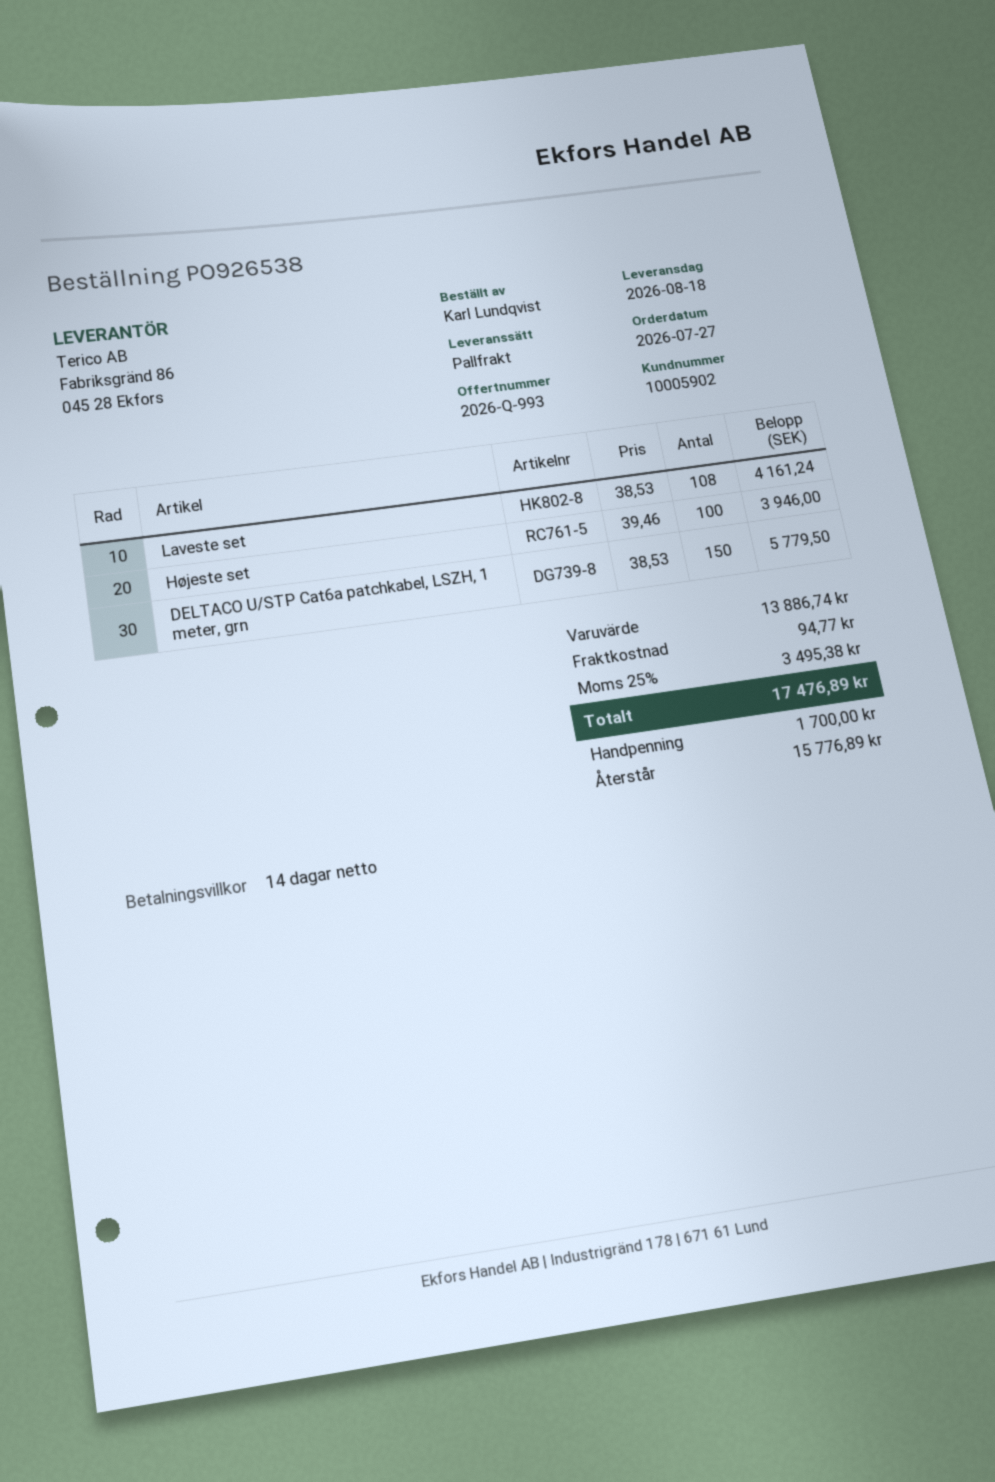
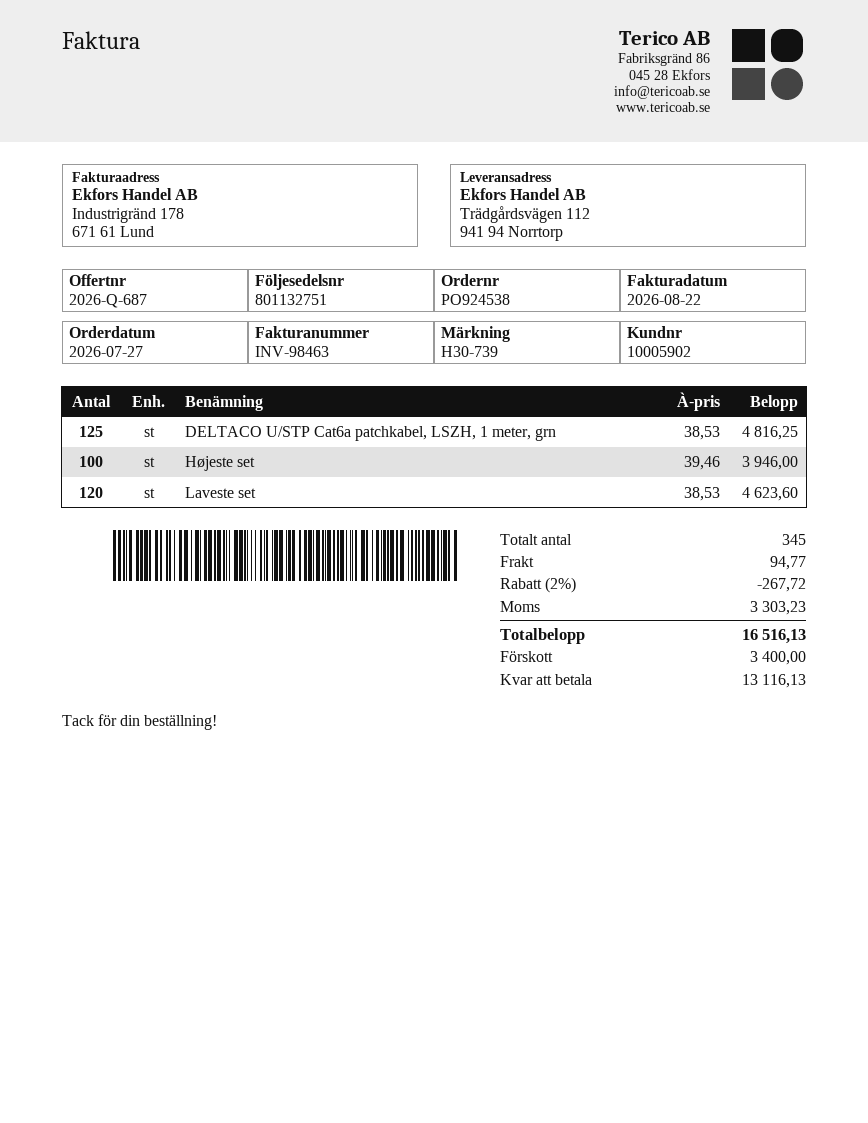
quote number: 2026-Q-993 -> 2026-Q-687
order number: PO926538 -> PO924538
Laveste set: 108 x 38.53 = 4161.24 -> 120 x 38.53 = 4623.60
DELTACO U/STP Cat6a patchkabel, LSZH, 1 meter, grn: 150 x 38.53 = 5779.50 -> 125 x 38.53 = 4816.25
discount: none -> 2% = 267.72
tax: 3495.38 -> 3303.23
total: 17476.89 -> 16516.13
deposit: 1700.00 -> 3400.00
balance: 15776.89 -> 13116.13

